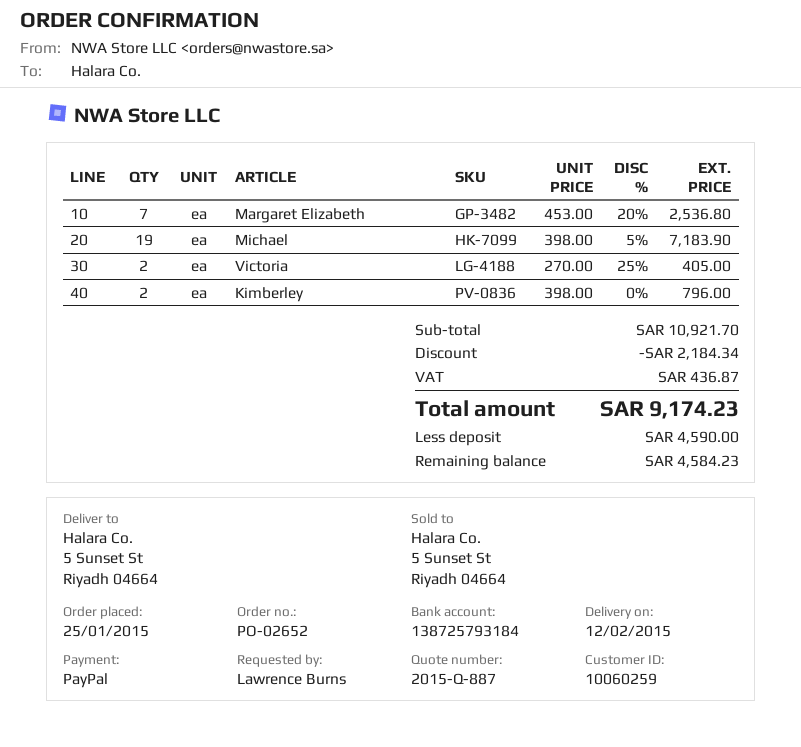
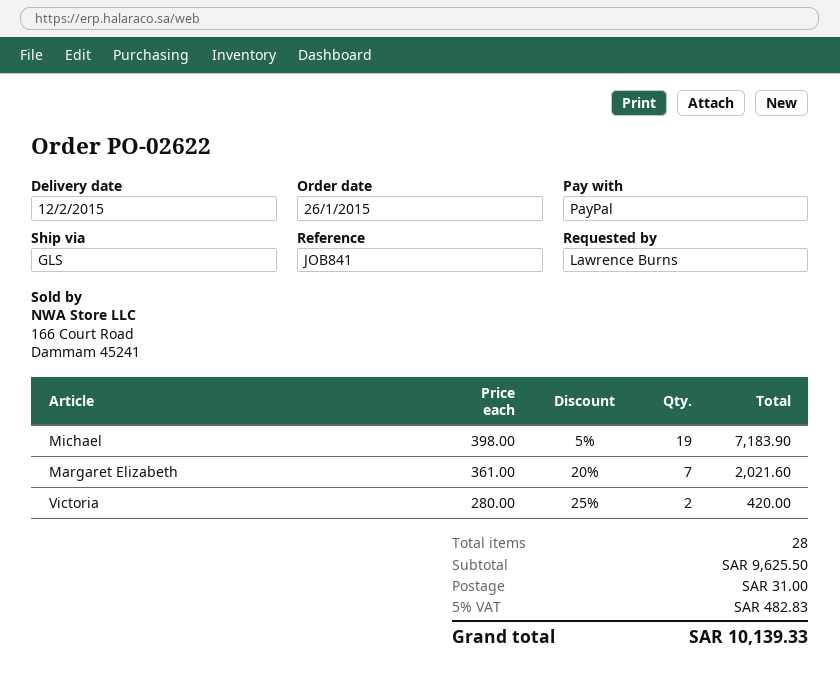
order number: PO-02652 -> PO-02622
order date: 2015-01-25 -> 2015-01-26
Margaret Elizabeth: 7 x 453.00 - 20% = 2536.80 -> 7 x 361.00 - 20% = 2021.60
Victoria: 2 x 270.00 - 25% = 405.00 -> 2 x 280.00 - 25% = 420.00
Kimberley: 2 x 398.00 = 796.00 -> none
subtotal: 10921.70 -> 9625.50
discount: 2184.34 -> none
shipping: none -> 31.00
tax: 436.87 -> 482.83
total: 9174.23 -> 10139.33

